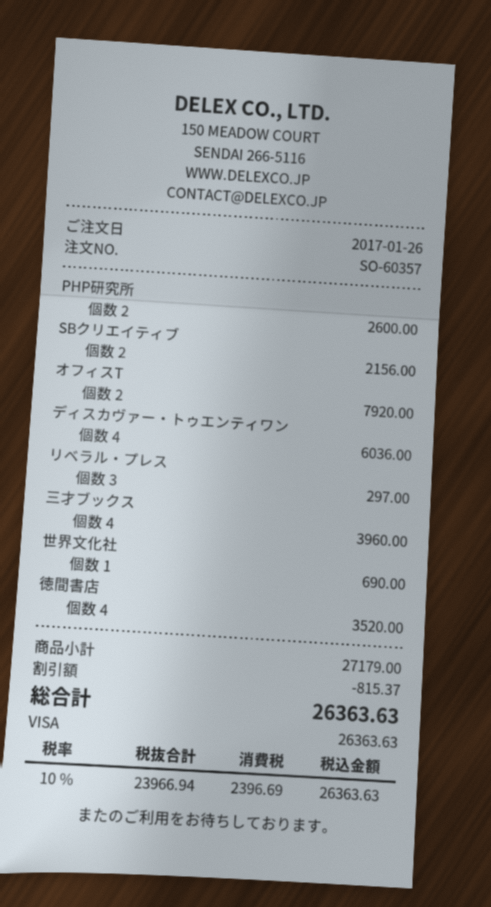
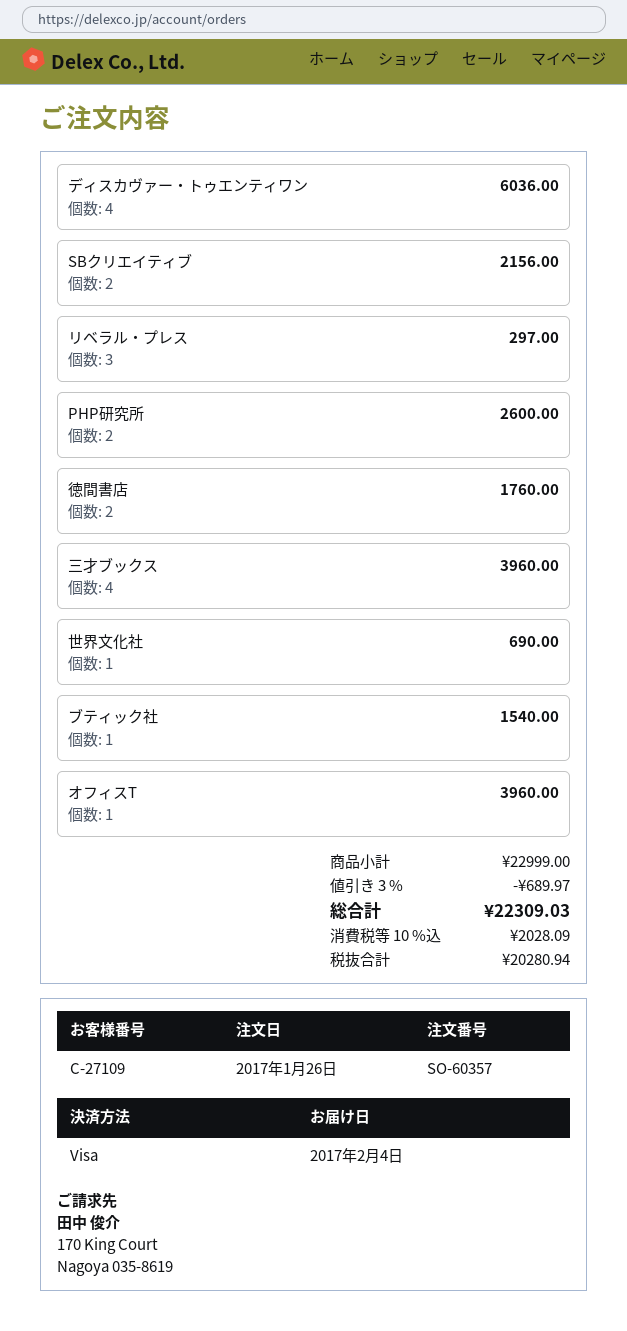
オフィスT: 2 for 7920.00 -> 1 for 3960.00
徳間書店: 4 for 3520.00 -> 2 for 1760.00
ブティック社: none -> 1 for 1540.00
subtotal: 27179.00 -> 22999.00
discount: 815.37 -> 689.97
net: 23966.94 -> 20280.94
tax: 10% = 2396.69 -> 10% = 2028.09
total: 26363.63 -> 22309.03

